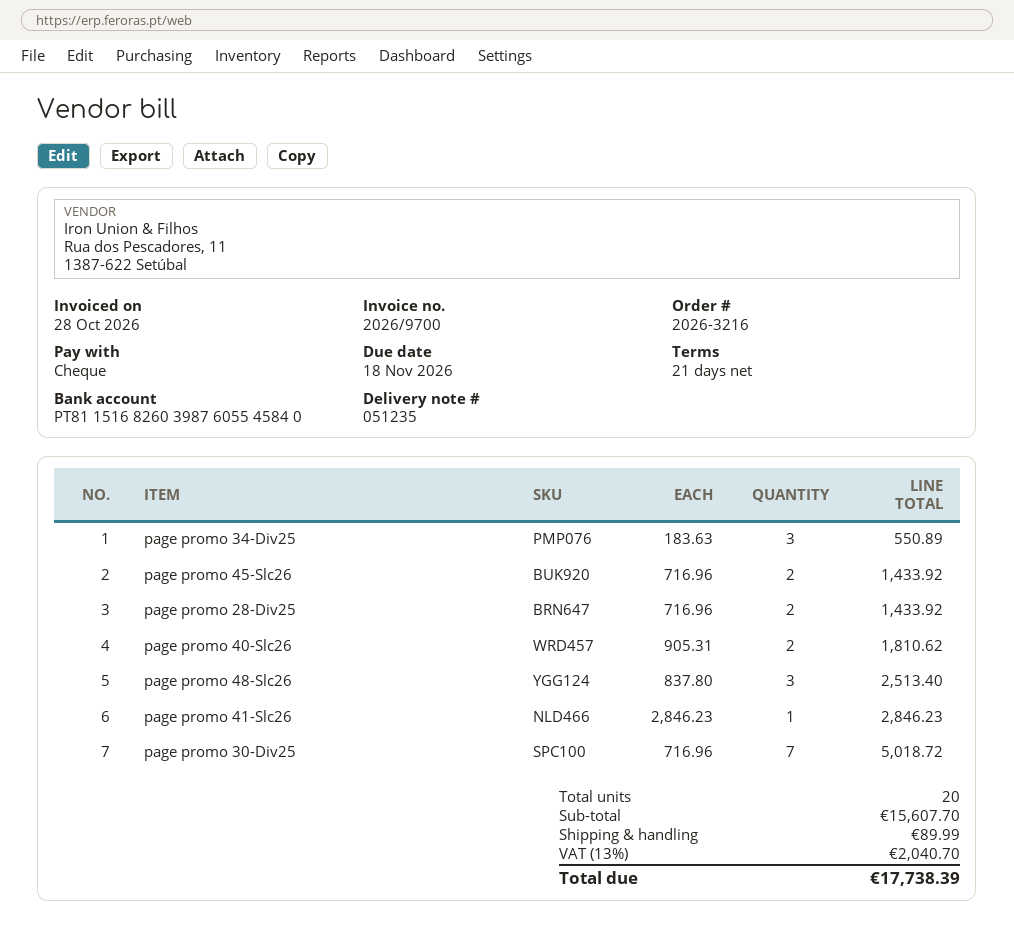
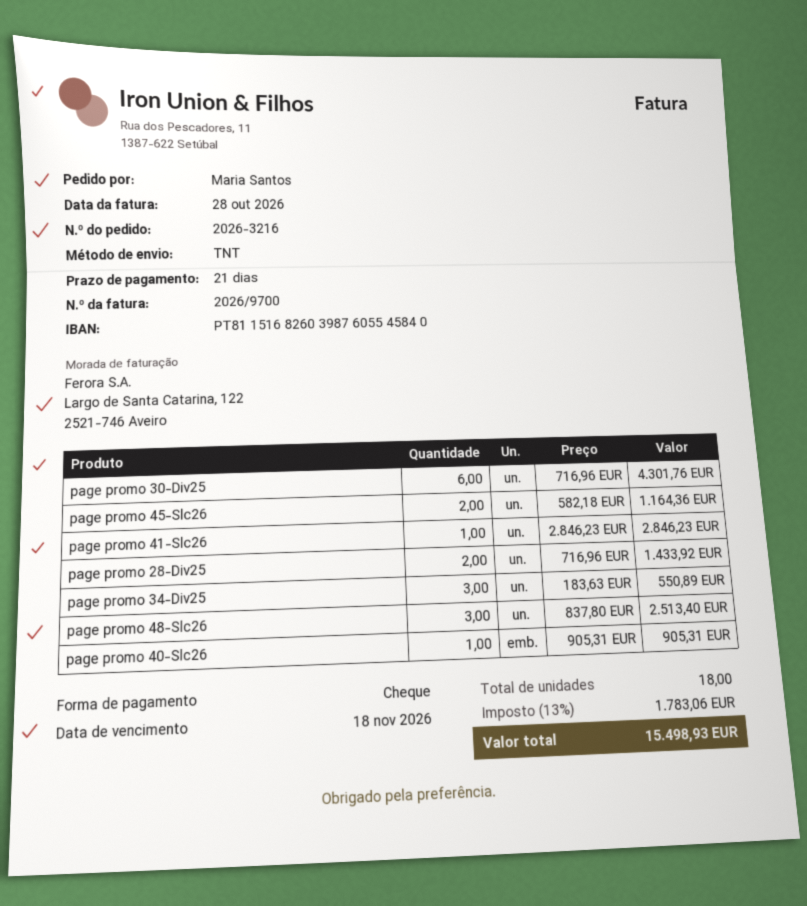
page promo 45-Slc26: 2 x 716.96 = 1433.92 -> 2 x 582.18 = 1164.36
page promo 40-Slc26: 2 x 905.31 = 1810.62 -> 1 x 905.31 = 905.31
page promo 30-Div25: 7 x 716.96 = 5018.72 -> 6 x 716.96 = 4301.76
total quantity: 20 -> 18
shipping: 89.99 -> none
tax: 13% = 2040.70 -> 13% = 1783.06
total: 17738.39 -> 15498.93

